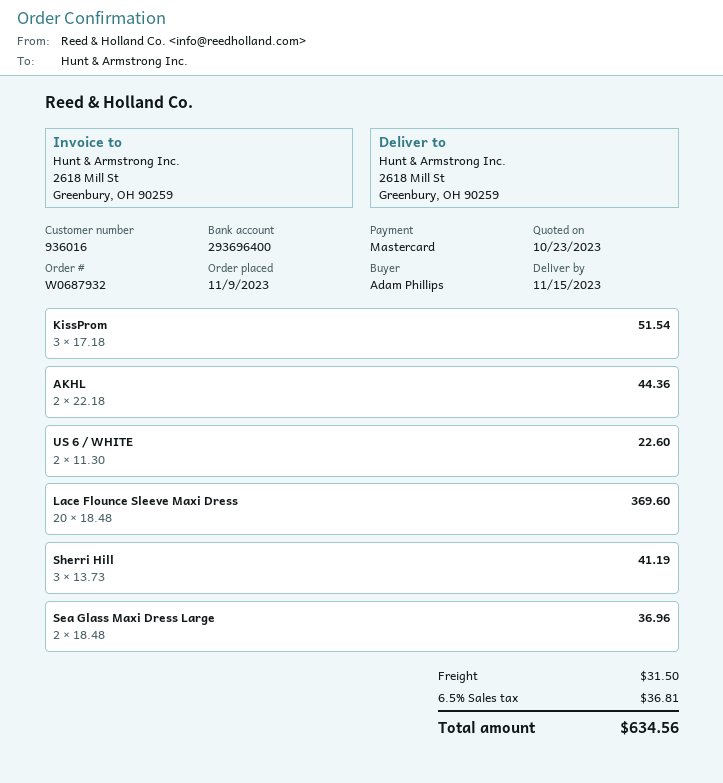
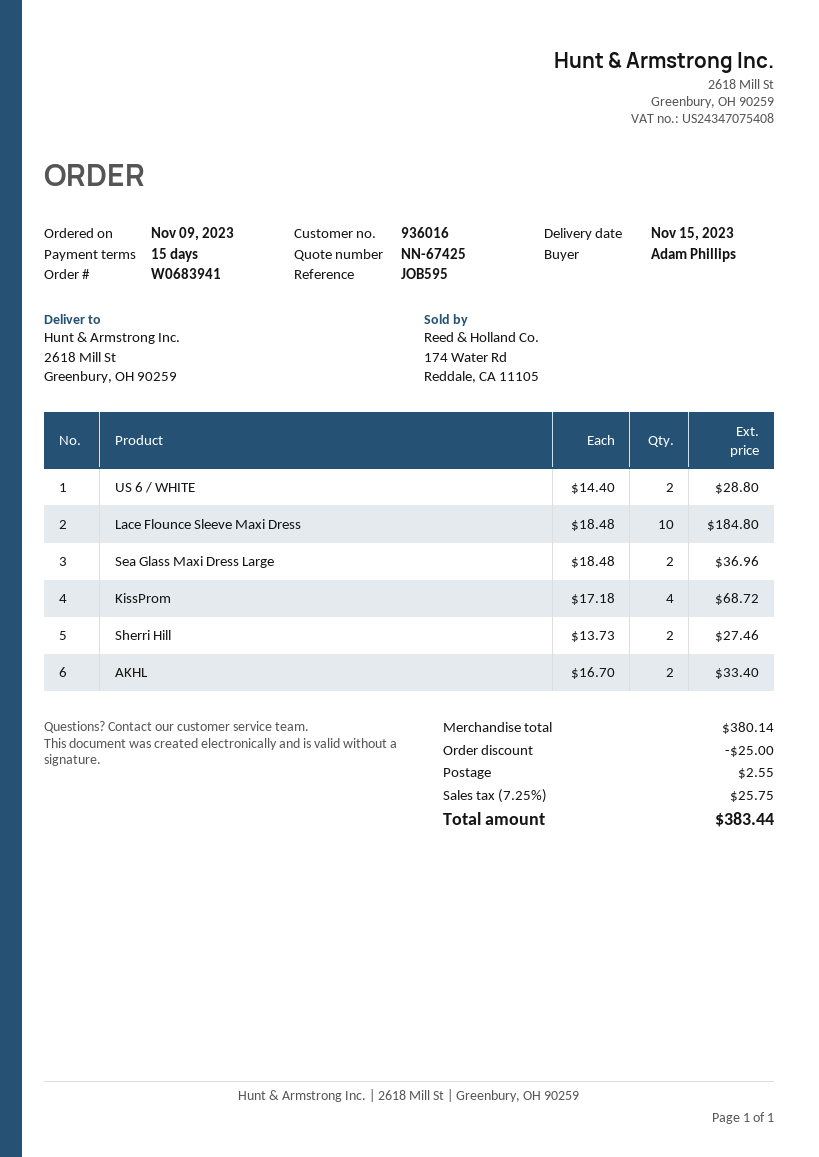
order number: W0687932 -> W0683941
KissProm: 3 x 17.18 = 51.54 -> 4 x 17.18 = 68.72
AKHL: 2 x 22.18 = 44.36 -> 2 x 16.70 = 33.40
US 6 / WHITE: 2 x 11.30 = 22.60 -> 2 x 14.40 = 28.80
Lace Flounce Sleeve Maxi Dress: 20 x 18.48 = 369.60 -> 10 x 18.48 = 184.80
Sherri Hill: 3 x 13.73 = 41.19 -> 2 x 13.73 = 27.46
discount: none -> 25.00
shipping: 31.50 -> 2.55
tax: 6.5% = 36.81 -> 7.25% = 25.75
total: 634.56 -> 383.44

